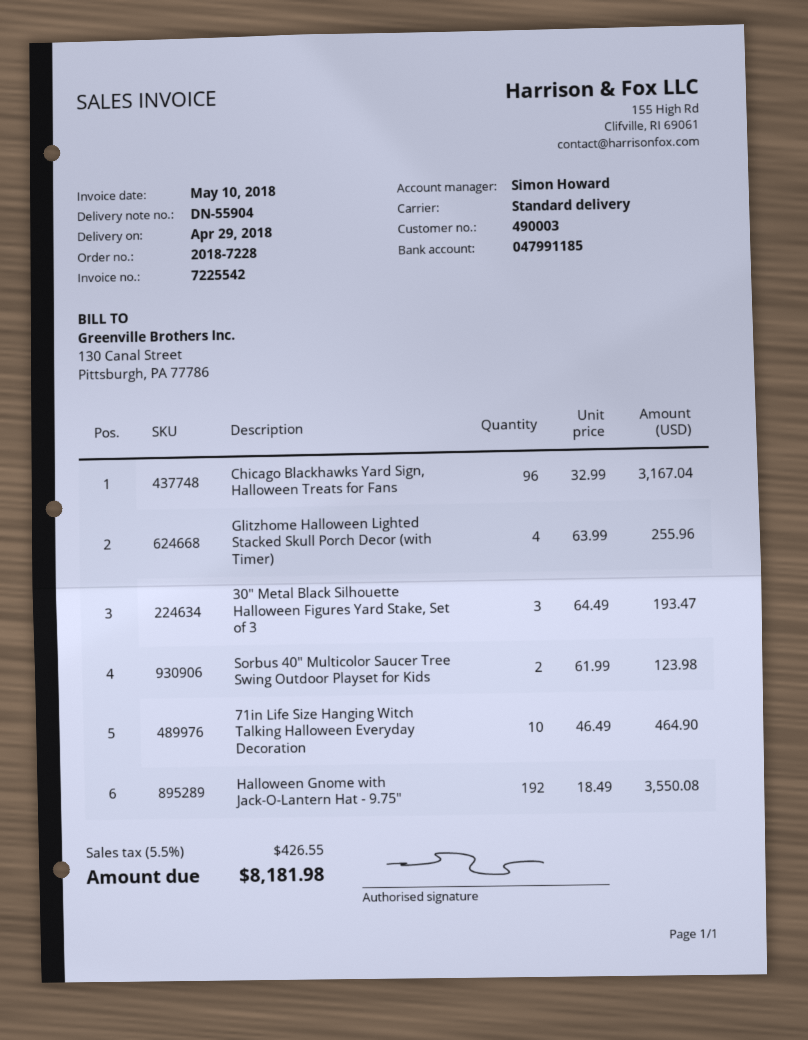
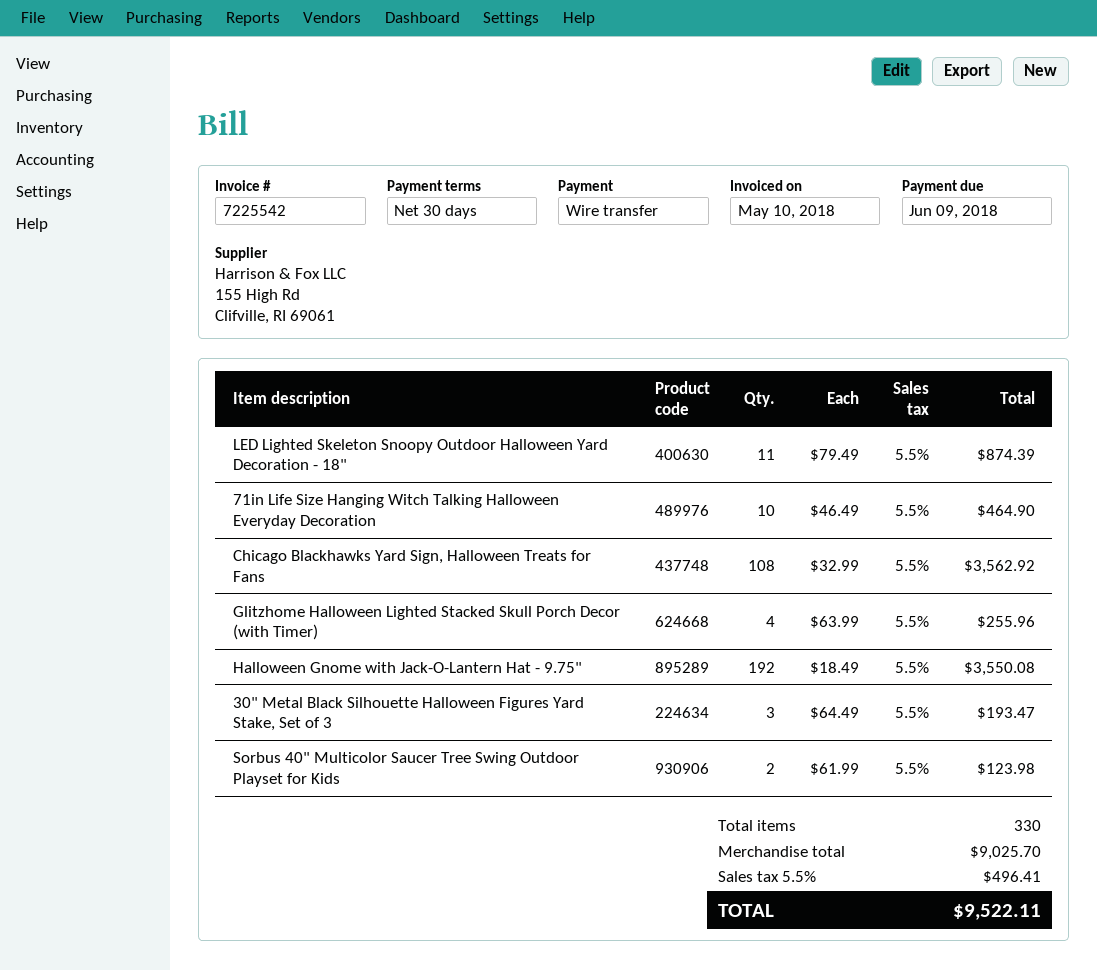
Chicago Blackhawks Yard Sign, Halloween Treats for Fans: 96 x 32.99 = 3167.04 -> 108 x 32.99 = 3562.92
LED Lighted Skeleton Snoopy Outdoor Halloween Yard Decoration - 18": none -> 11 x 79.49 = 874.39
tax: 5.5% = 426.55 -> 5.5% = 496.41
total: 8181.98 -> 9522.11

